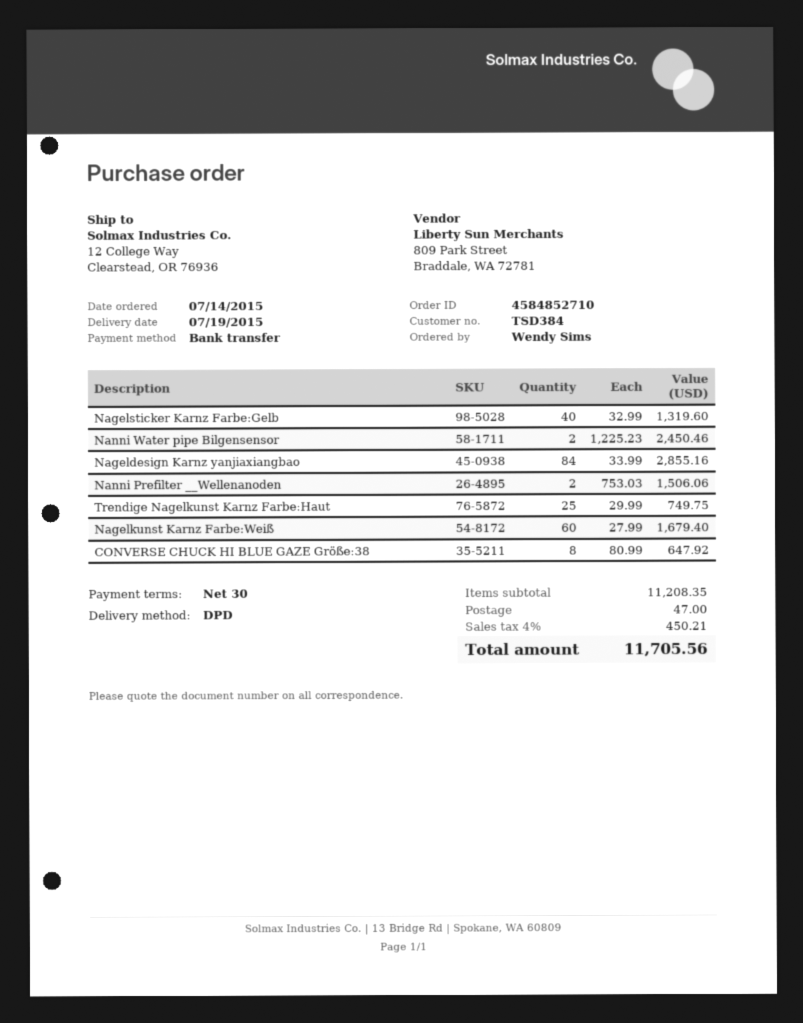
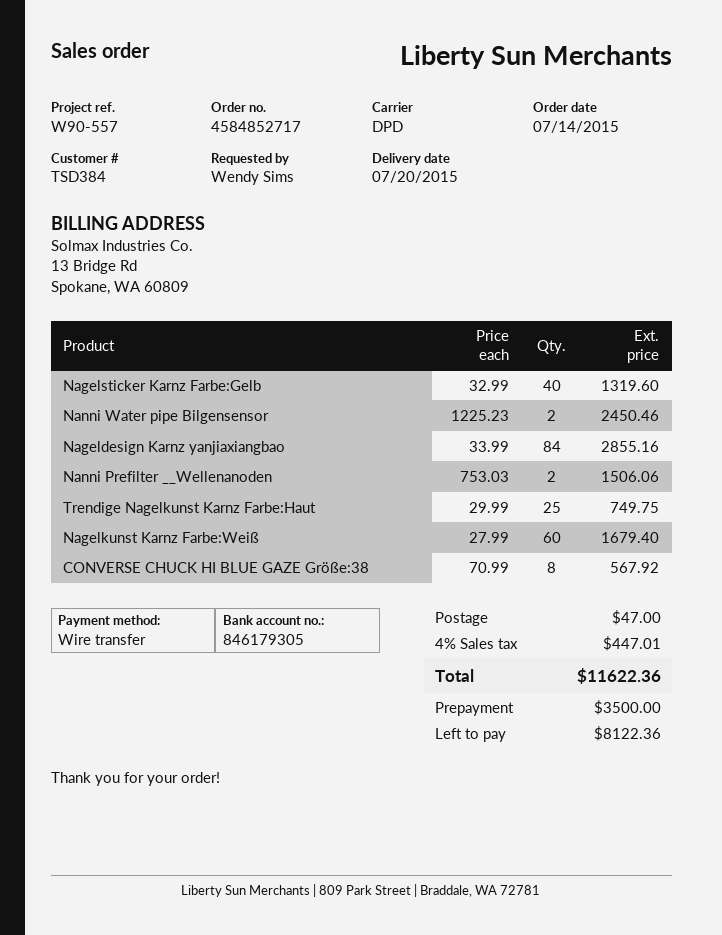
order number: 4584852710 -> 4584852717
delivery date: 2015-07-19 -> 2015-07-20
CONVERSE CHUCK HI BLUE GAZE Größe:38: 8 x 80.99 = 647.92 -> 8 x 70.99 = 567.92
tax: 4% = 450.21 -> 4% = 447.01
total: 11705.56 -> 11622.36

